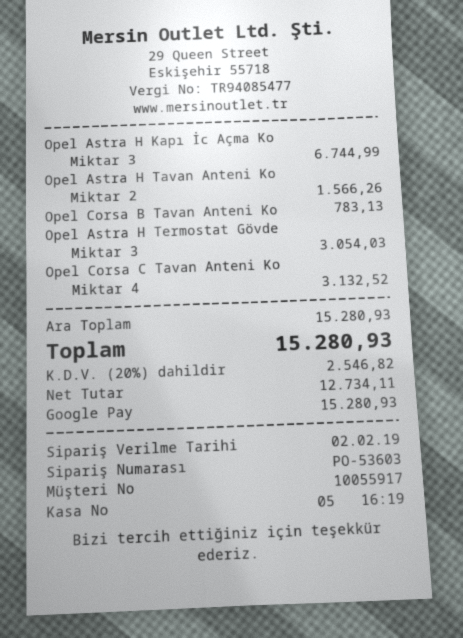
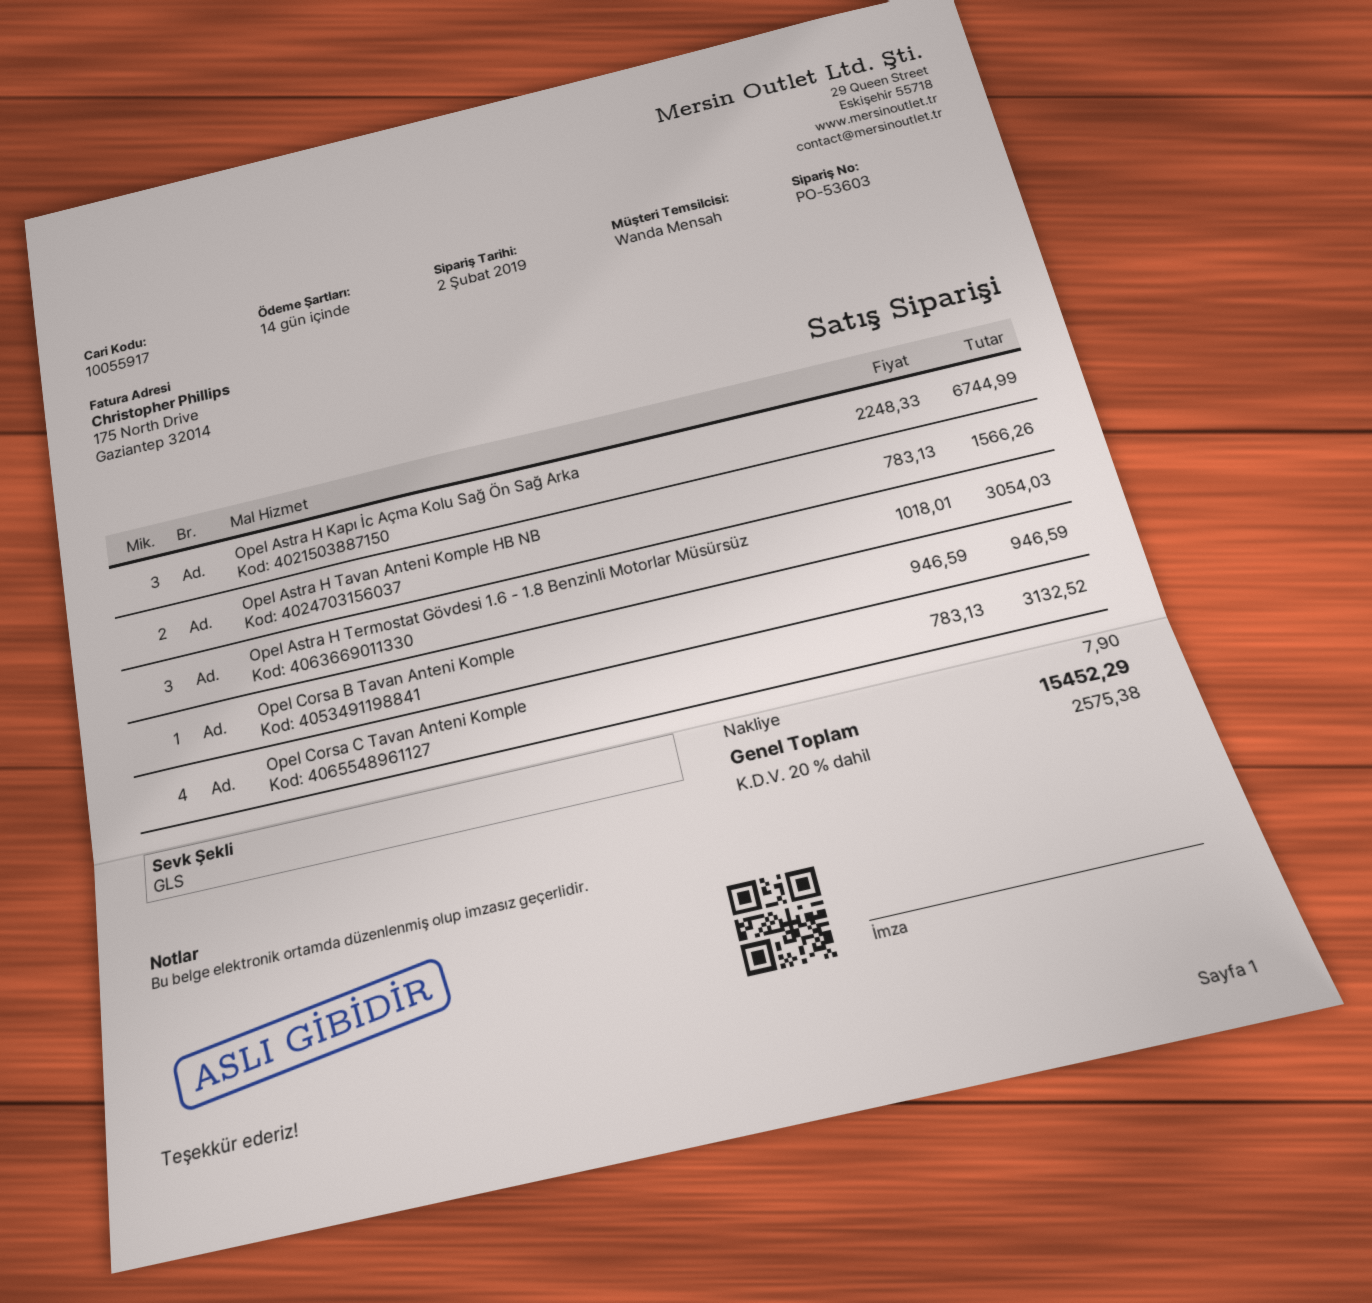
Opel Corsa B Tavan Anteni Ko: 1 for 783.13 -> 1 for 946.59
shipping: none -> 7.90
tax: 20% = 2546.82 -> 20% = 2575.38
total: 15280.93 -> 15452.29

